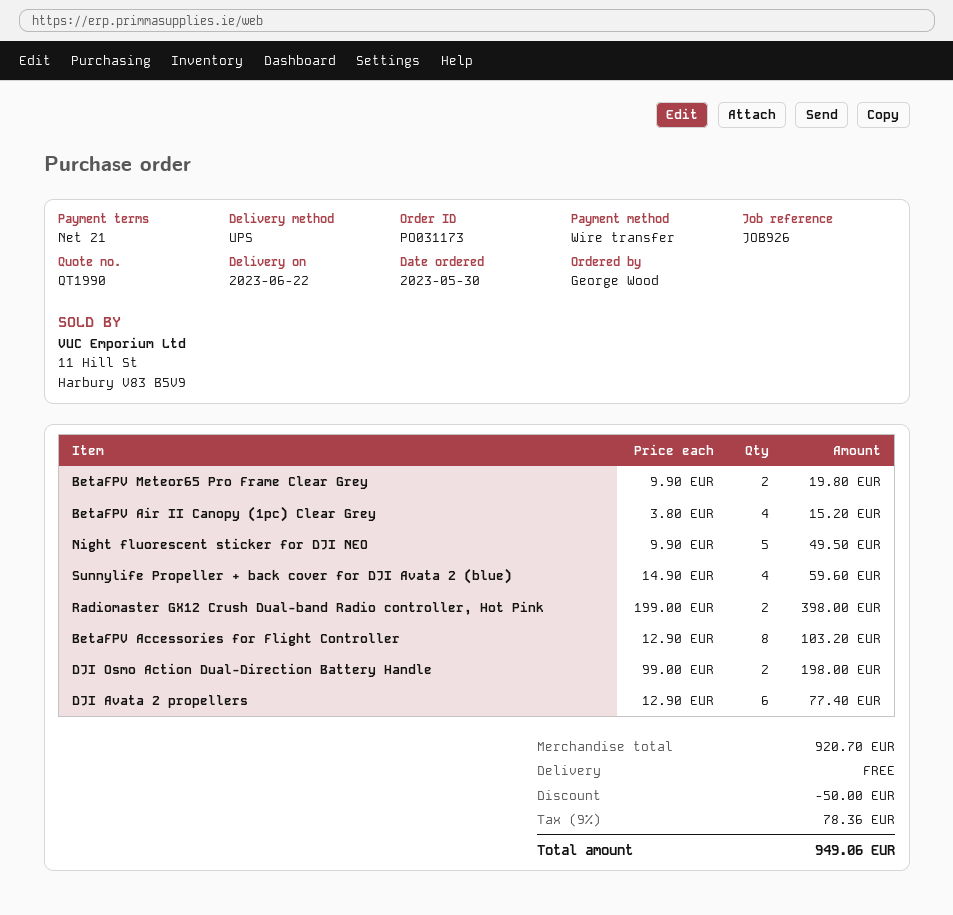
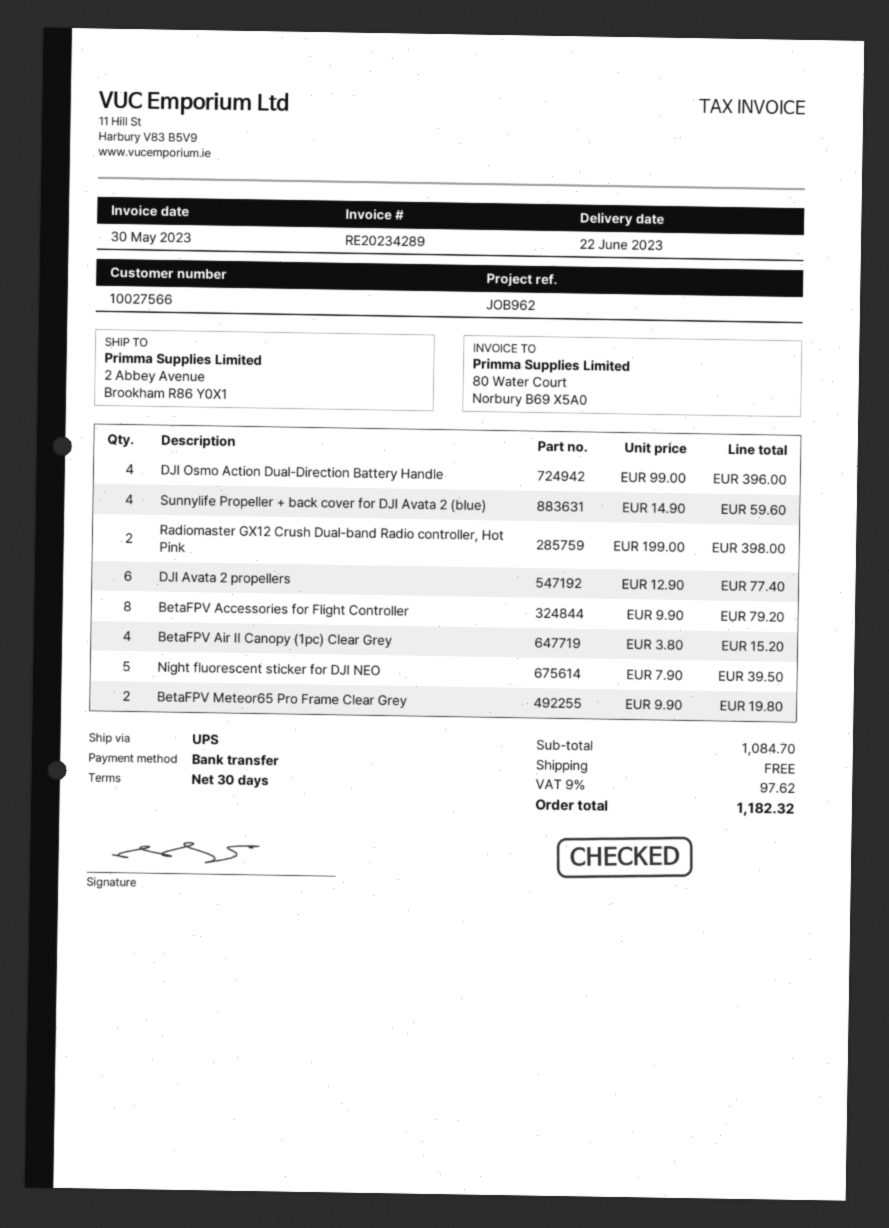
payment terms: 21 days -> 30 days
reference: JOB926 -> JOB962
Night fluorescent sticker for DJI NEO: 5 x 9.90 = 49.50 -> 5 x 7.90 = 39.50
BetaFPV Accessories for Flight Controller: 8 x 12.90 = 103.20 -> 8 x 9.90 = 79.20
DJI Osmo Action Dual-Direction Battery Handle: 2 x 99.00 = 198.00 -> 4 x 99.00 = 396.00
subtotal: 920.70 -> 1084.70
discount: 50.00 -> none
tax: 9% = 78.36 -> 9% = 97.62
total: 949.06 -> 1182.32

